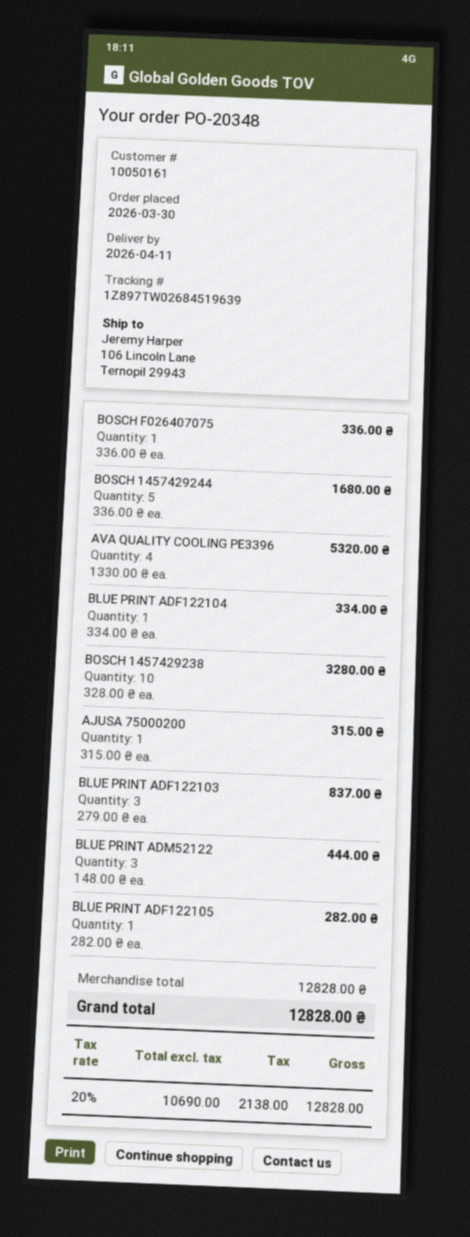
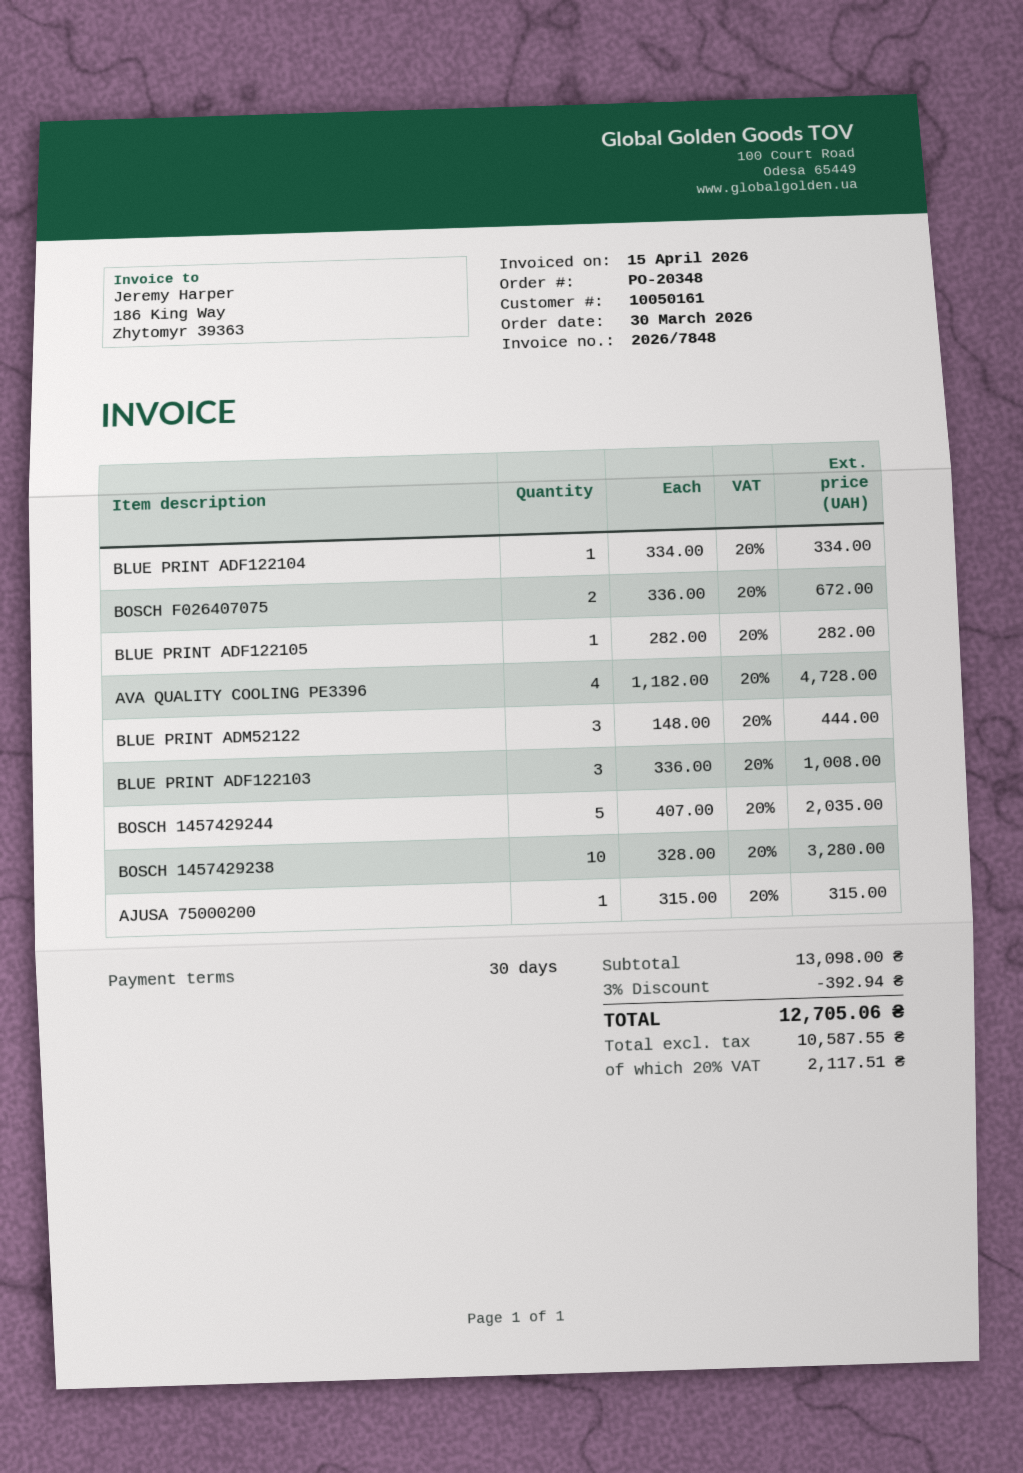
BOSCH F026407075: 1 x 336.00 = 336.00 -> 2 x 336.00 = 672.00
BOSCH 1457429244: 5 x 336.00 = 1680.00 -> 5 x 407.00 = 2035.00
AVA QUALITY COOLING PE3396: 4 x 1330.00 = 5320.00 -> 4 x 1182.00 = 4728.00
BLUE PRINT ADF122103: 3 x 279.00 = 837.00 -> 3 x 336.00 = 1008.00
subtotal: 12828.00 -> 13098.00
discount: none -> 3% = 392.94
net: 10690.00 -> 10587.55
tax: 20% = 2138.00 -> 20% = 2117.51
total: 12828.00 -> 12705.06

